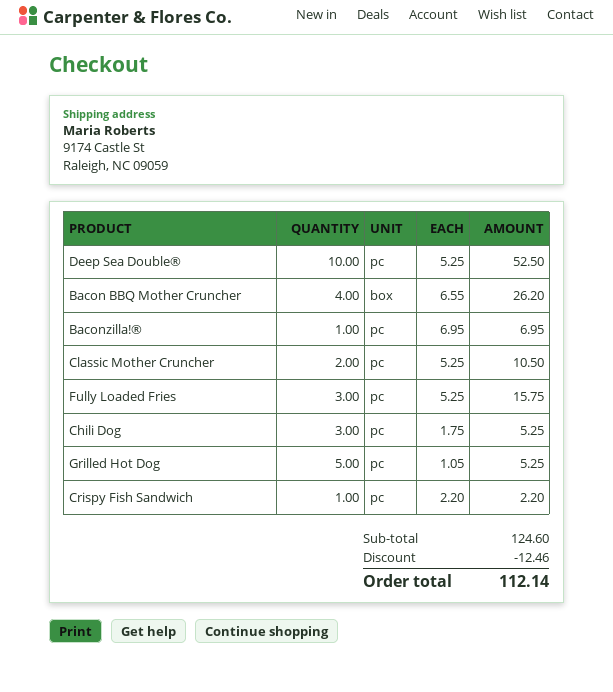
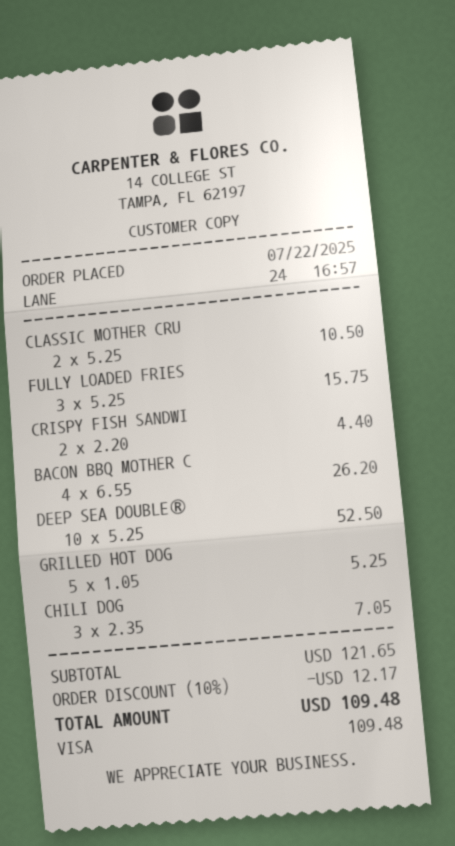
Baconzilla!®: 1 x 6.95 = 6.95 -> none
Chili Dog: 3 x 1.75 = 5.25 -> 3 x 2.35 = 7.05
Crispy Fish Sandwich: 1 x 2.20 = 2.20 -> 2 x 2.20 = 4.40
subtotal: 124.60 -> 121.65
discount: 12.46 -> 12.17
total: 112.14 -> 109.48

